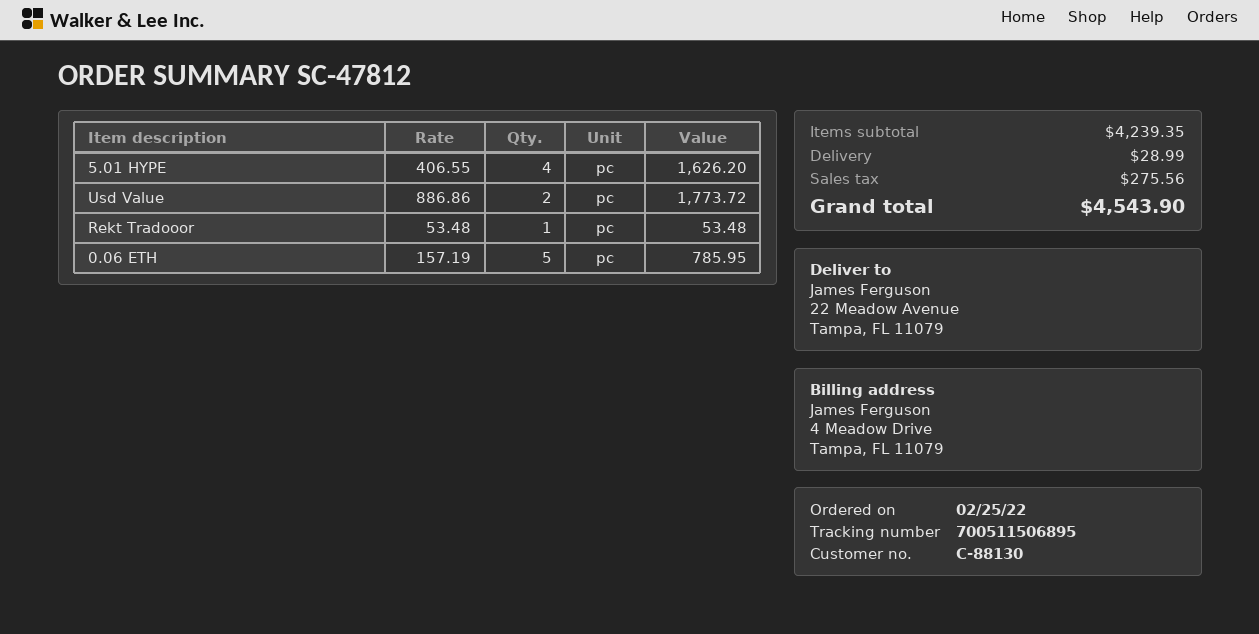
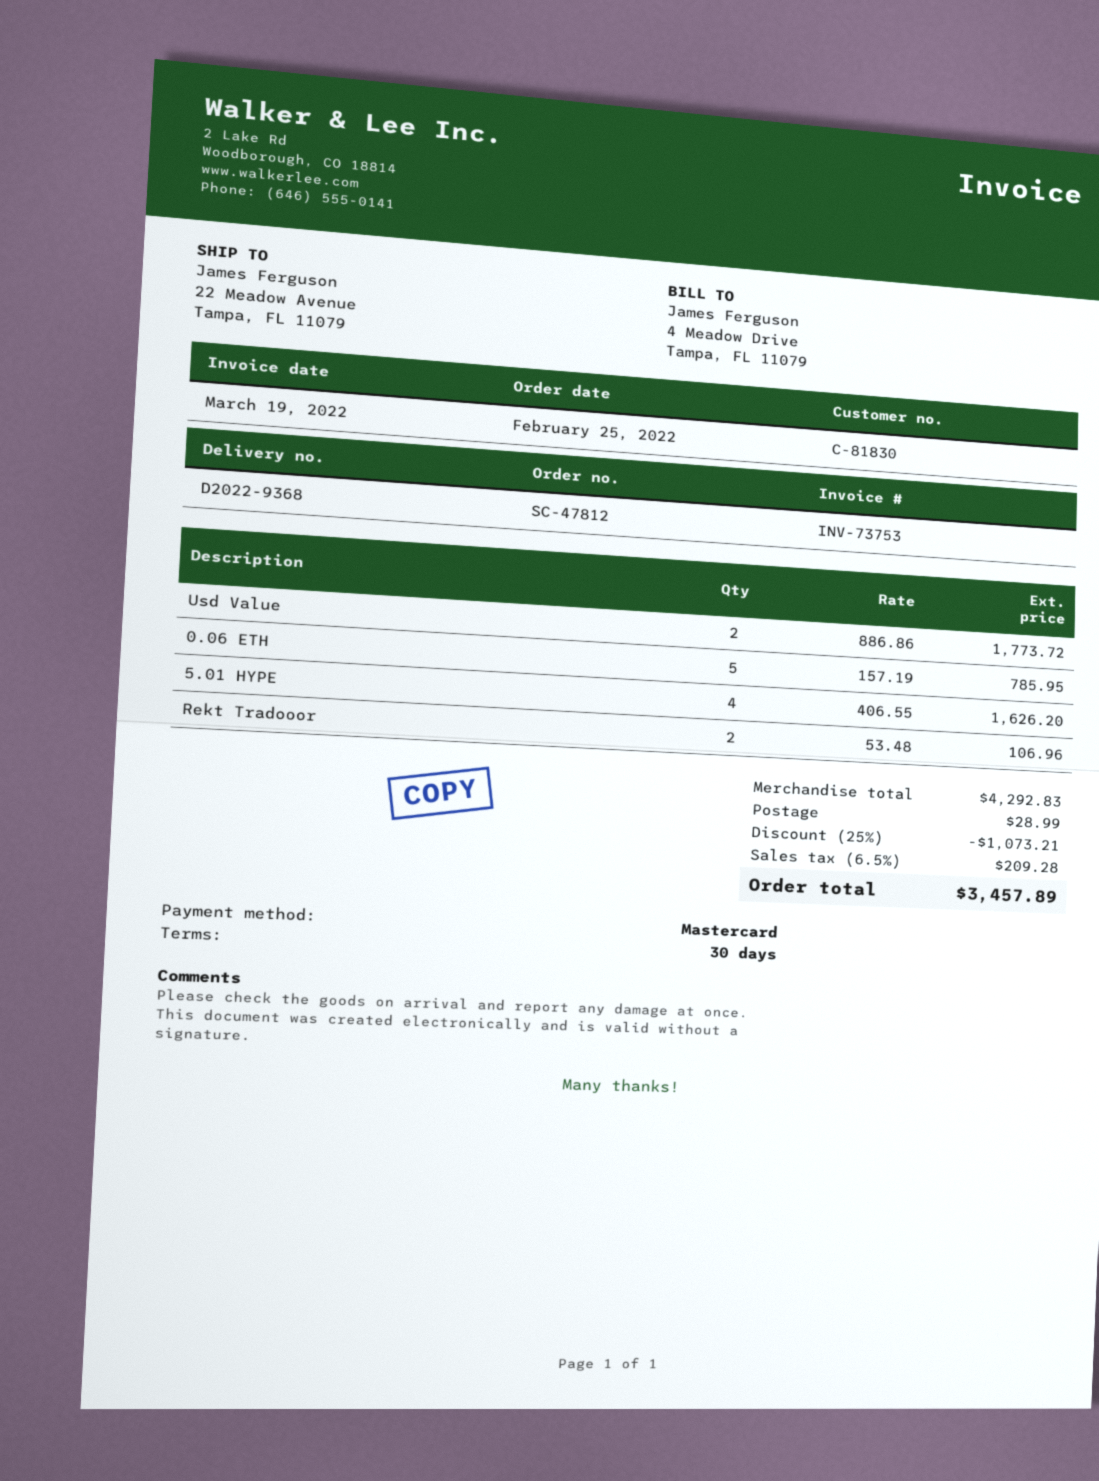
customer number: C-88130 -> C-81830
Rekt Tradooor: 1 x 53.48 = 53.48 -> 2 x 53.48 = 106.96
subtotal: 4239.35 -> 4292.83
discount: none -> 25% = 1073.21
tax: 275.56 -> 209.28
total: 4543.90 -> 3457.89

